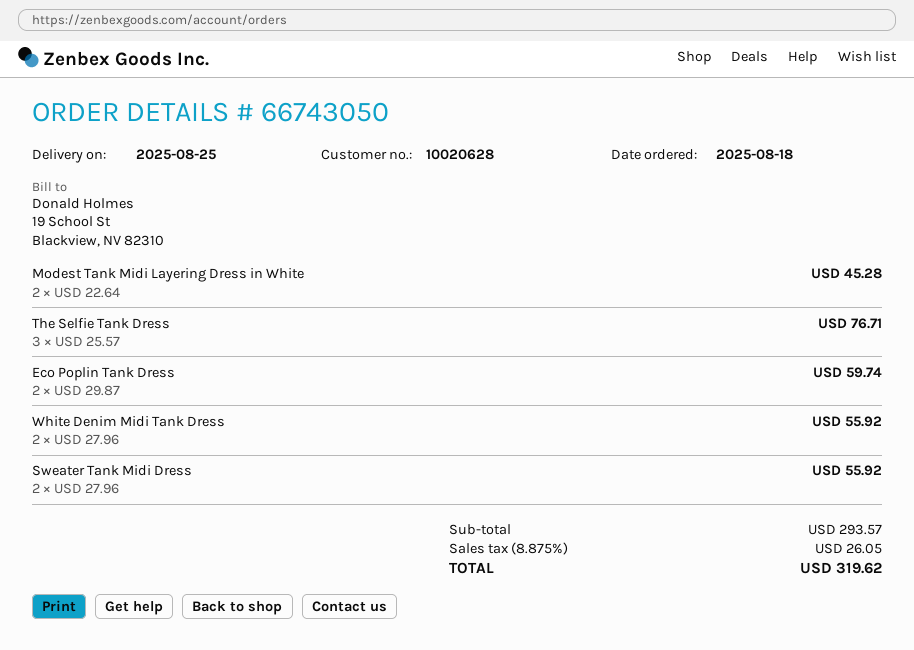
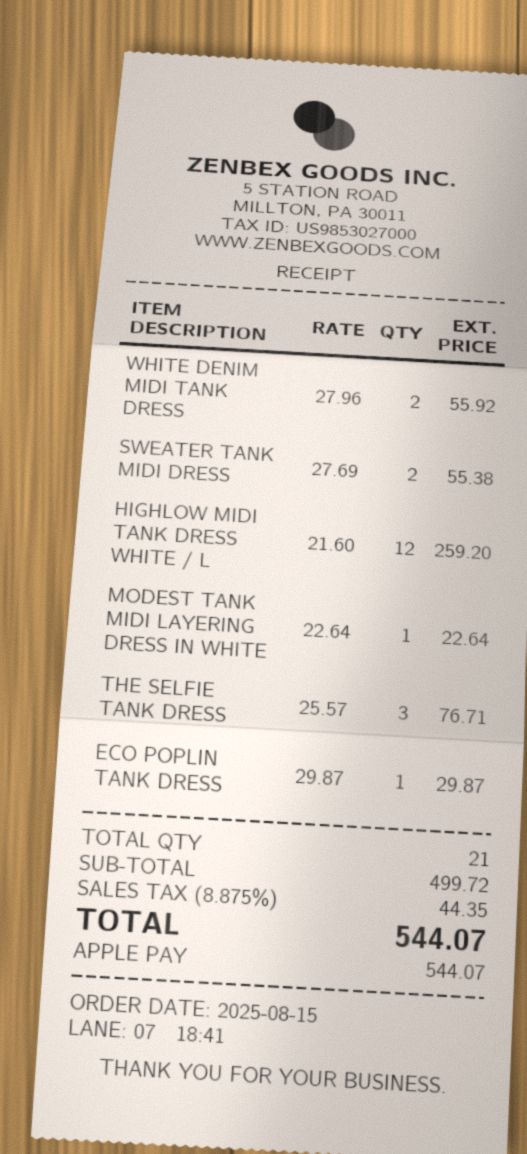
order date: 2025-08-18 -> 2025-08-15
Modest Tank Midi Layering Dress in White: 2 x 22.64 = 45.28 -> 1 x 22.64 = 22.64
Eco Poplin Tank Dress: 2 x 29.87 = 59.74 -> 1 x 29.87 = 29.87
Sweater Tank Midi Dress: 2 x 27.96 = 55.92 -> 2 x 27.69 = 55.38
HIGHLOW MIDI TANK DRESS WHITE / L: none -> 12 x 21.60 = 259.20
subtotal: 293.57 -> 499.72
tax: 8.875% = 26.05 -> 8.875% = 44.35
total: 319.62 -> 544.07

